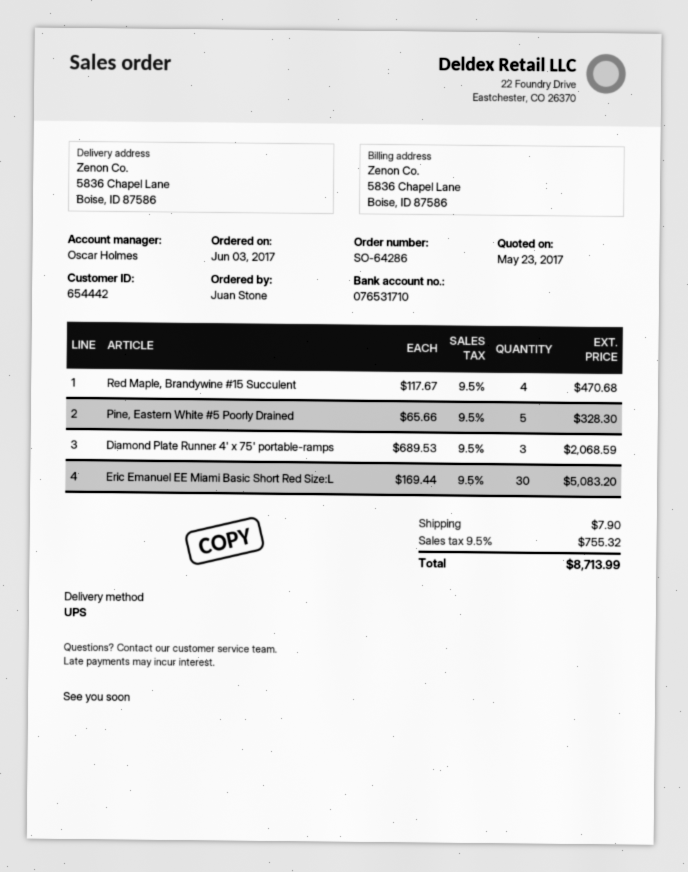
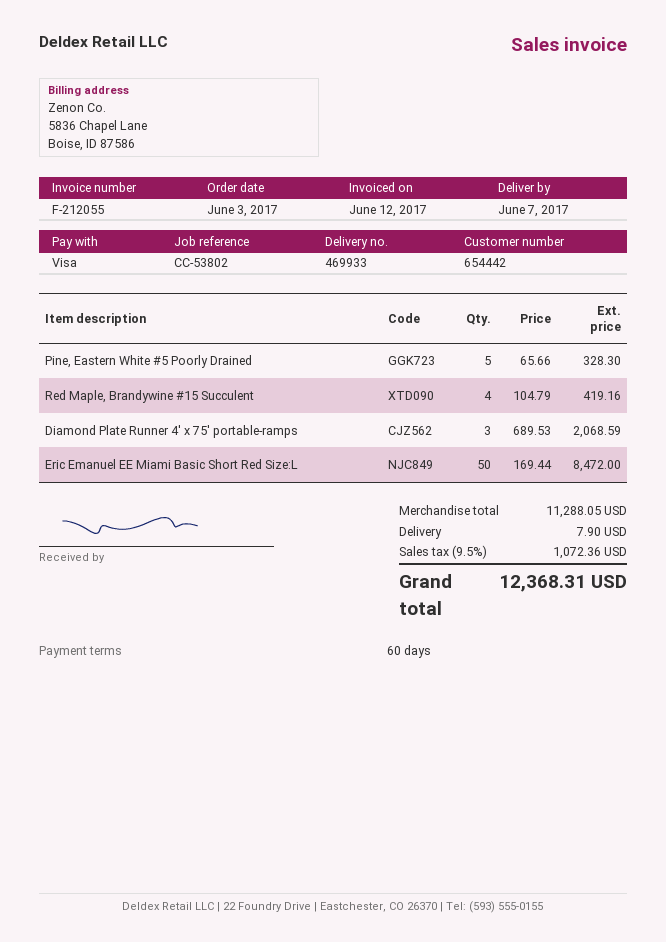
Red Maple, Brandywine #15 Succulent: 4 x 117.67 = 470.68 -> 4 x 104.79 = 419.16
Eric Emanuel EE Miami Basic Short Red Size:L: 30 x 169.44 = 5083.20 -> 50 x 169.44 = 8472.00
tax: 9.5% = 755.32 -> 9.5% = 1072.36
total: 8713.99 -> 12368.31

